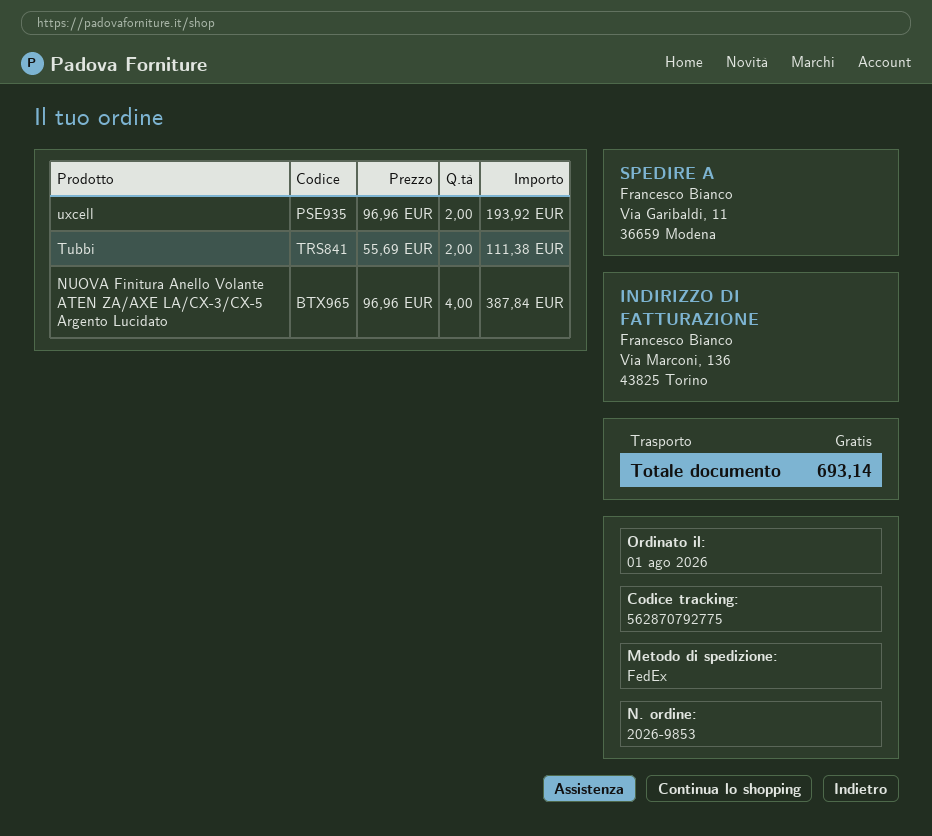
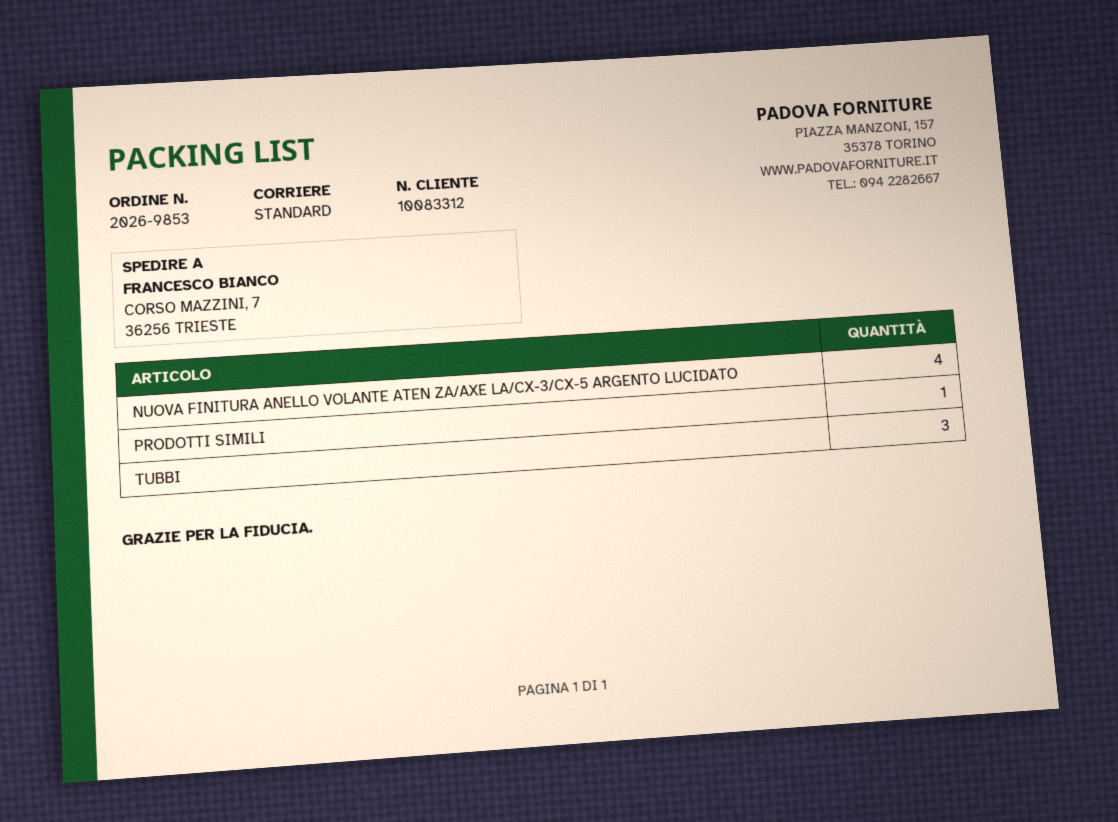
shipping method: FedEx -> standard
ship to: Via Garibaldi, 11, 36659 Modena -> CORSO MAZZINI, 7, 36256 TRIESTE
uxcell: 2 -> none
Tubbi: 2 -> 3
PRODOTTI SIMILI: none -> 1

